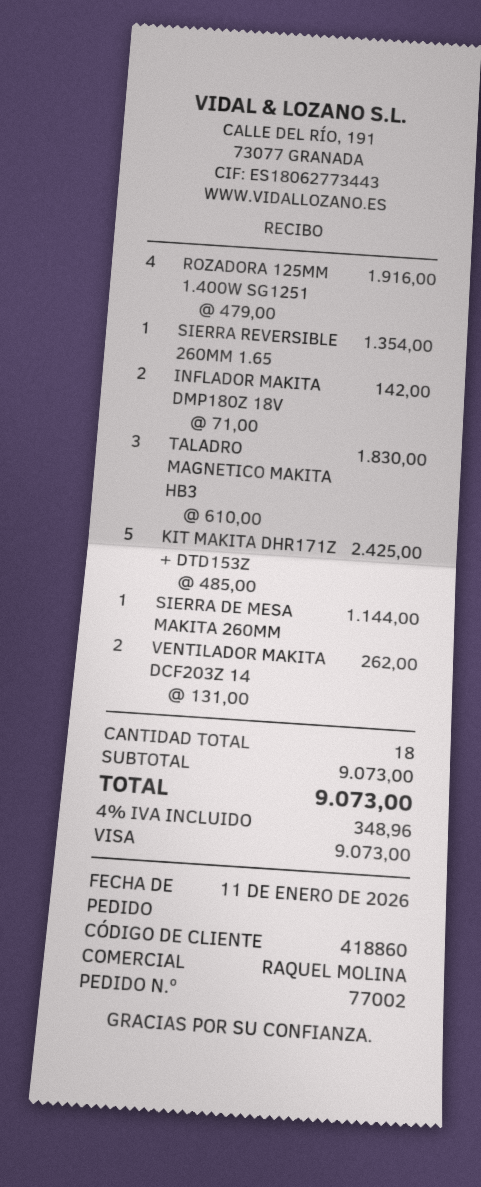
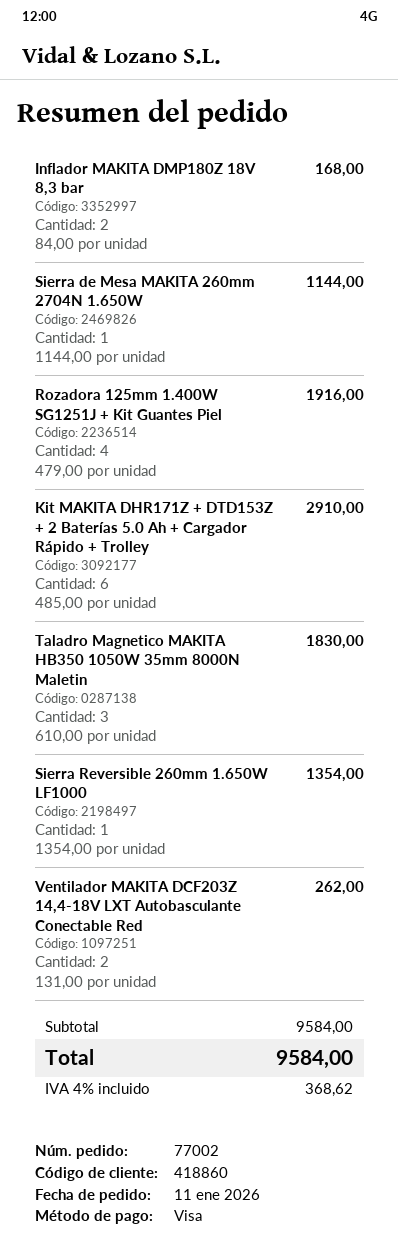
INFLADOR MAKITA DMP180Z 18V: 2 x 71.00 = 142.00 -> 2 x 84.00 = 168.00
KIT MAKITA DHR171Z + DTD153Z: 5 x 485.00 = 2425.00 -> 6 x 485.00 = 2910.00
subtotal: 9073.00 -> 9584.00
tax: 4% = 348.96 -> 4% = 368.62
total: 9073.00 -> 9584.00

